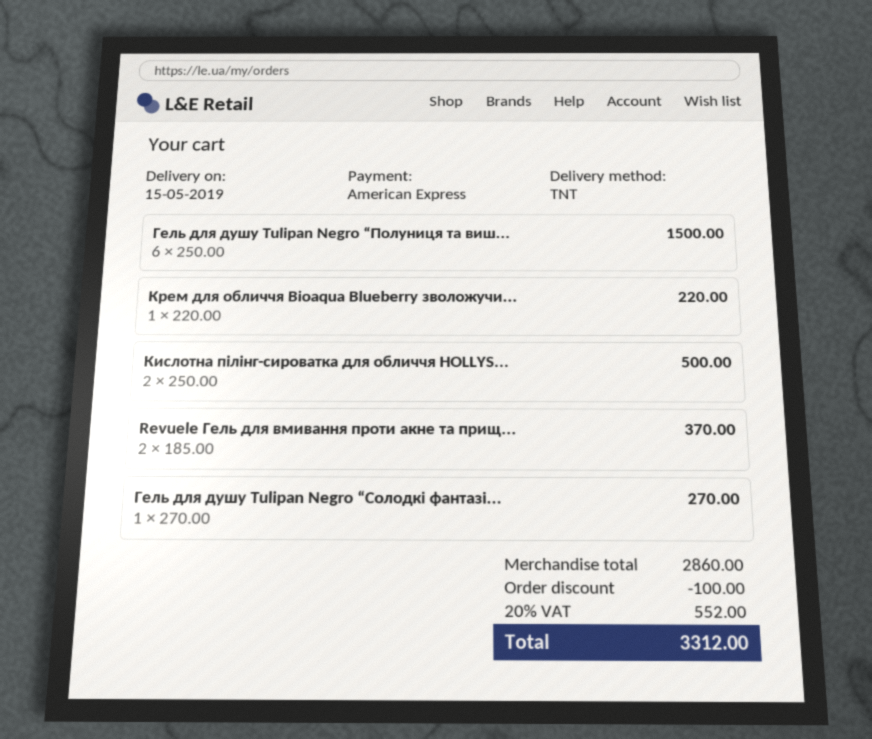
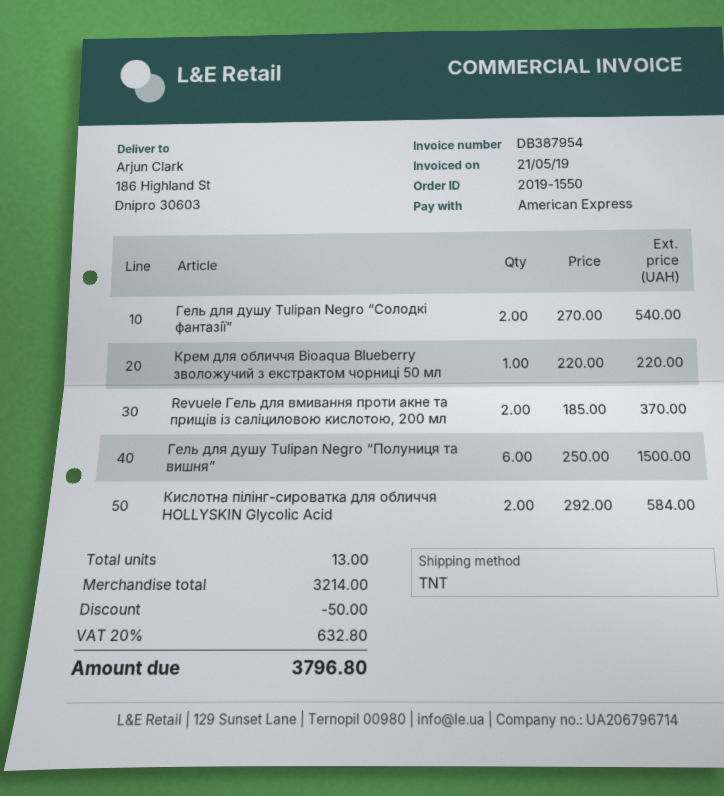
Кислотна пілінг-сироватка для обличчя HOLLYS...: 2 x 250.00 = 500.00 -> 2 x 292.00 = 584.00
Гель для душу Tulipan Negro “Солодкі фантазі...: 1 x 270.00 = 270.00 -> 2 x 270.00 = 540.00
subtotal: 2860.00 -> 3214.00
discount: 100.00 -> 50.00
tax: 20% = 552.00 -> 20% = 632.80
total: 3312.00 -> 3796.80

